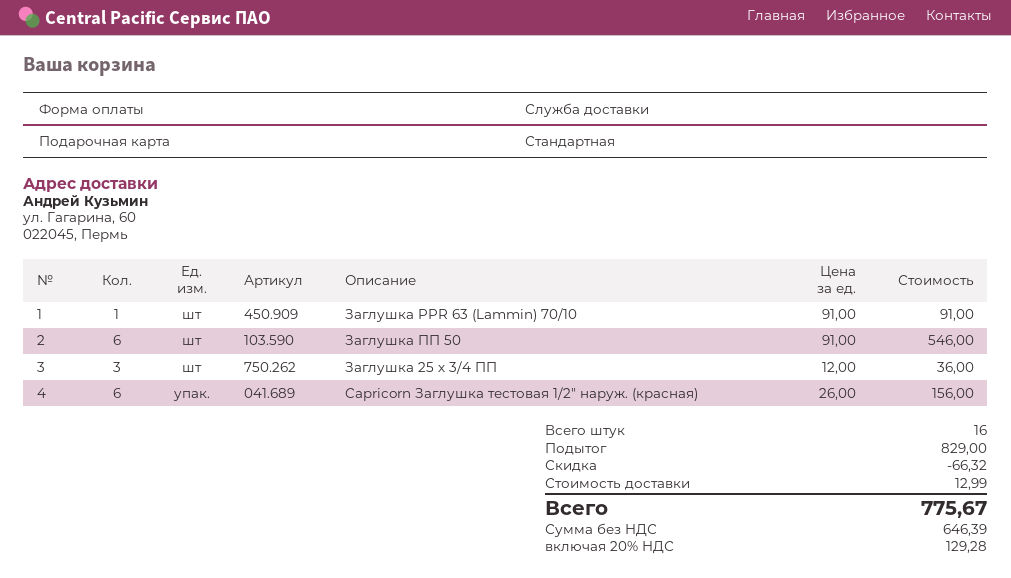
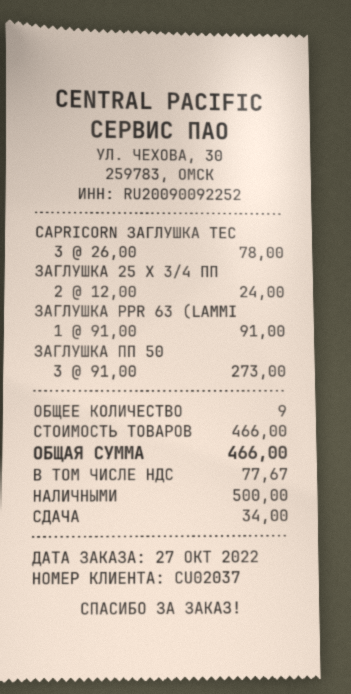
payment method: gift card -> cash
Заглушка ПП 50: 6 x 91.00 = 546.00 -> 3 x 91.00 = 273.00
Заглушка 25 х 3/4 ПП: 3 x 12.00 = 36.00 -> 2 x 12.00 = 24.00
Capricorn Заглушка тестовая 1/2″ наруж. (красная): 6 x 26.00 = 156.00 -> 3 x 26.00 = 78.00
total quantity: 16 -> 9
subtotal: 829.00 -> 466.00
discount: 66.32 -> none
shipping: 12.99 -> none
tax: 129.28 -> 77.67
total: 775.67 -> 466.00

